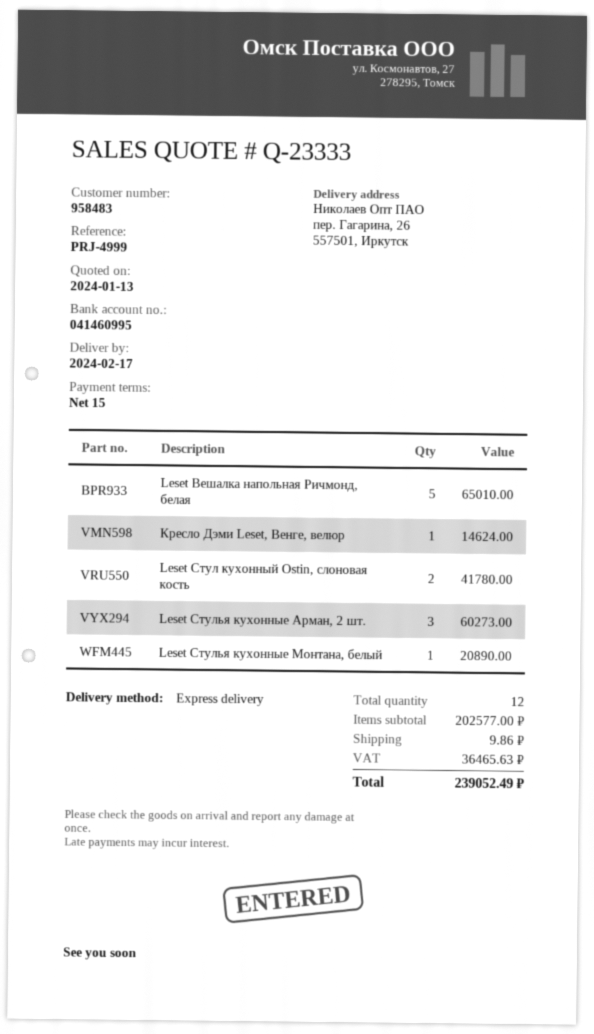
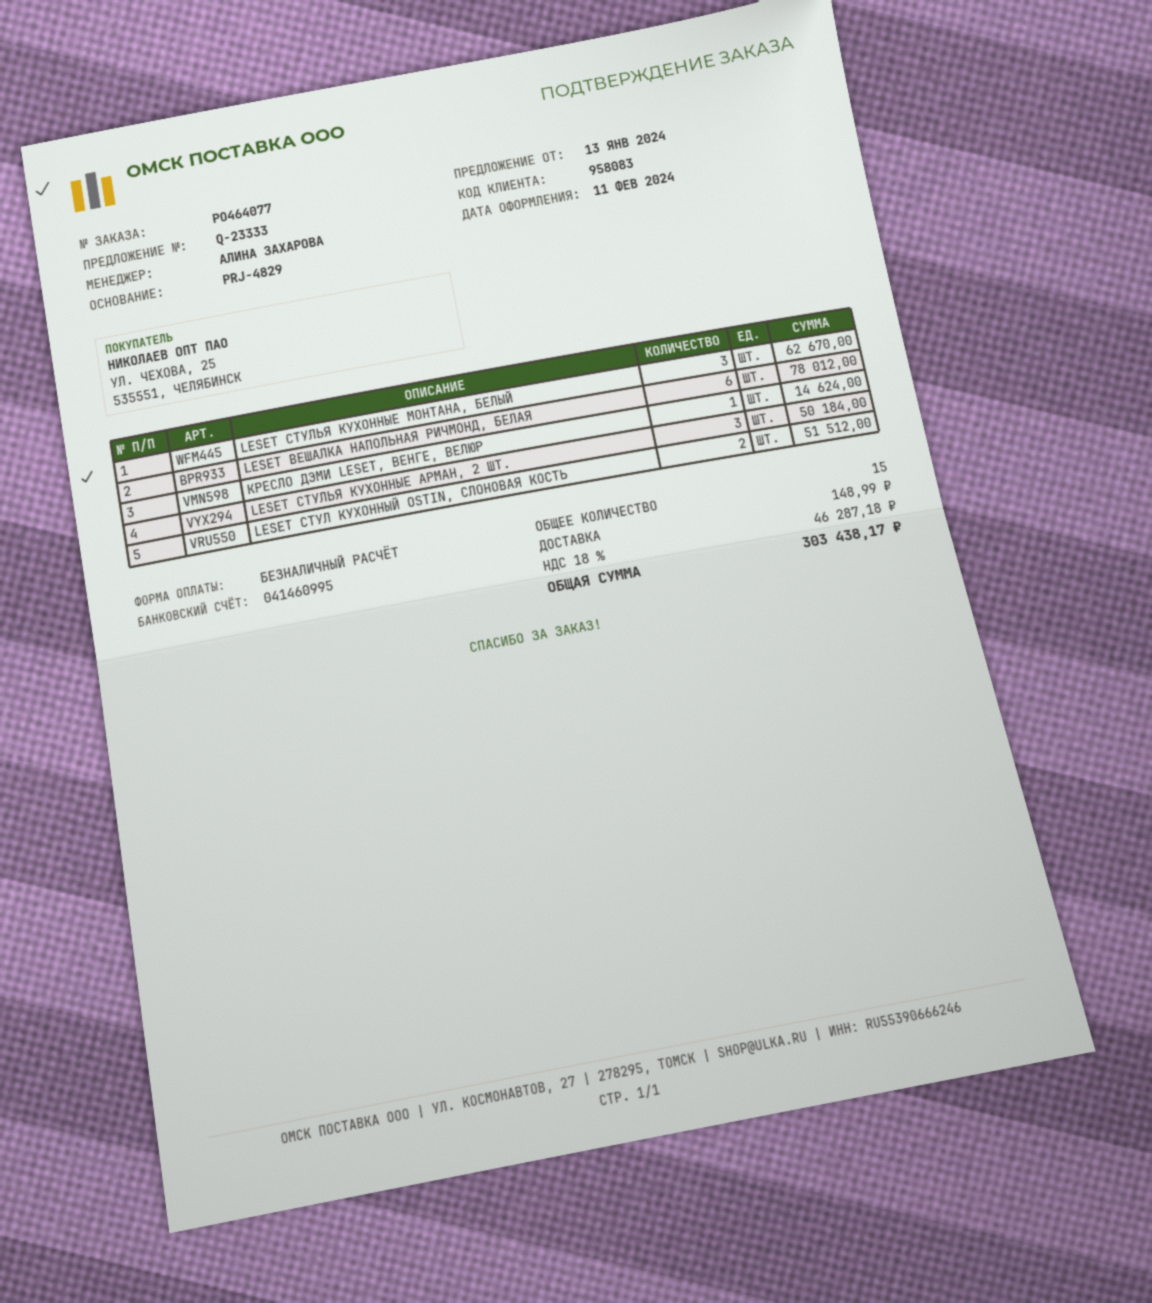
customer number: 958483 -> 958083
reference: PRJ-4999 -> PRJ-4829
Leset Вешалка напольная Ричмонд, белая: 5 for 65010.00 -> 6 for 78012.00
Leset Стул кухонный Ostin, слоновая кость: 2 for 41780.00 -> 2 for 51512.00
Leset Стулья кухонные Арман, 2 шт.: 3 for 60273.00 -> 3 for 50184.00
Leset Стулья кухонные Монтана, белый: 1 for 20890.00 -> 3 for 62670.00
total quantity: 12 -> 15
shipping: 9.86 -> 148.99
tax: 36465.63 -> 46287.18
total: 239052.49 -> 303438.17

